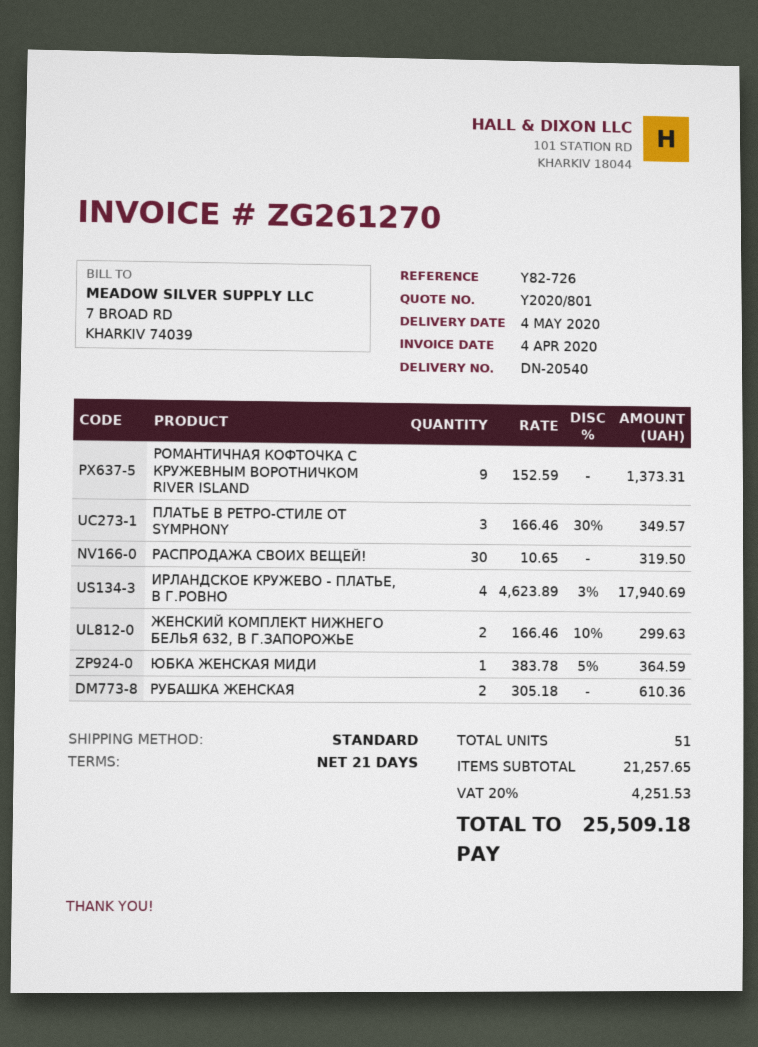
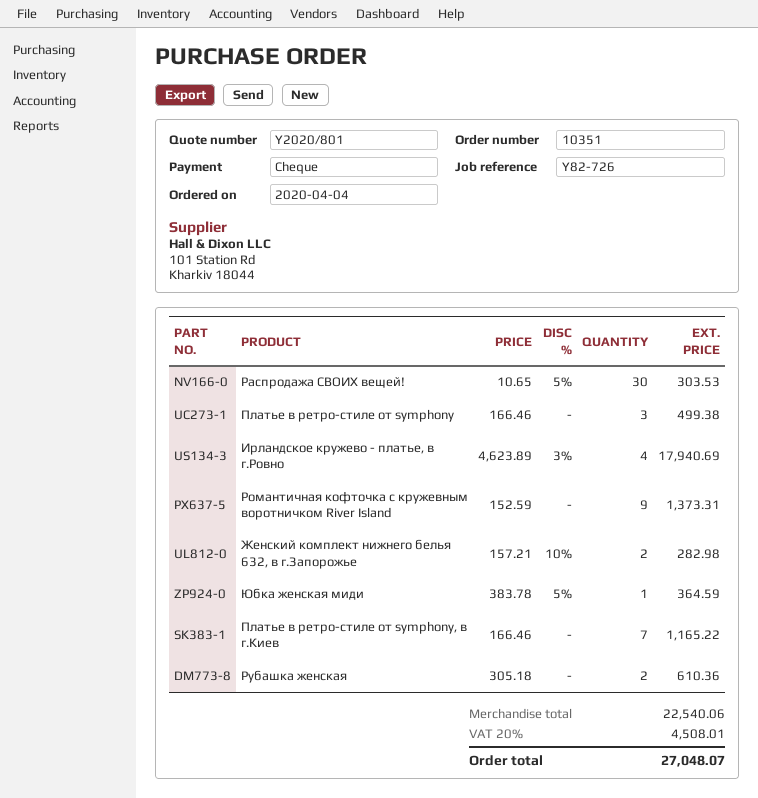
ПЛАТЬЕ В РЕТРО-СТИЛЕ ОТ SYMPHONY: 3 x 166.46 - 30% = 349.57 -> 3 x 166.46 = 499.38
РАСПРОДАЖА СВОИХ ВЕЩЕЙ!: 30 x 10.65 = 319.50 -> 30 x 10.65 - 5% = 303.53
ЖЕНСКИЙ КОМПЛЕКТ НИЖНЕГО БЕЛЬЯ 632, В Г.ЗАПОРОЖЬЕ: 2 x 166.46 - 10% = 299.63 -> 2 x 157.21 - 10% = 282.98
Платье в ретро-стиле от symphony, в г.Киев: none -> 7 x 166.46 = 1165.22
subtotal: 21257.65 -> 22540.06
tax: 20% = 4251.53 -> 20% = 4508.01
total: 25509.18 -> 27048.07

